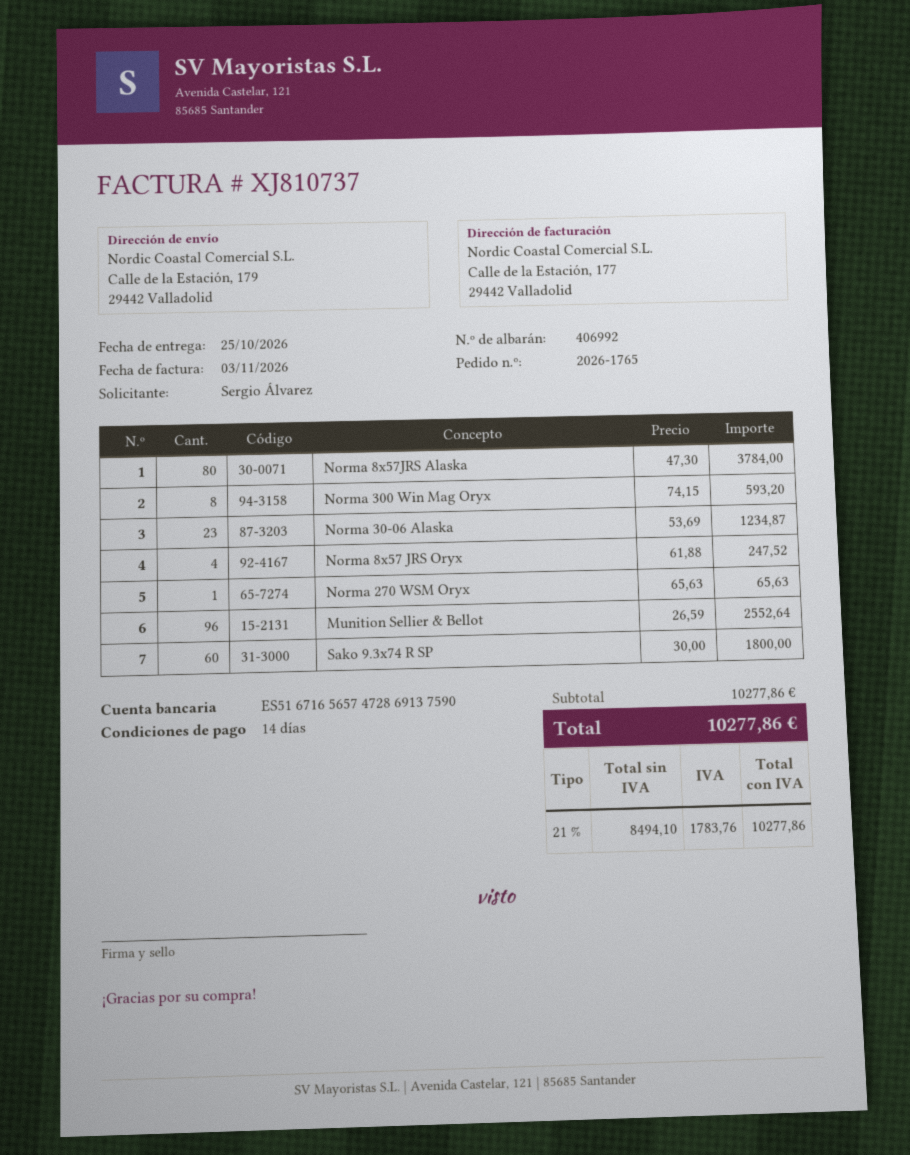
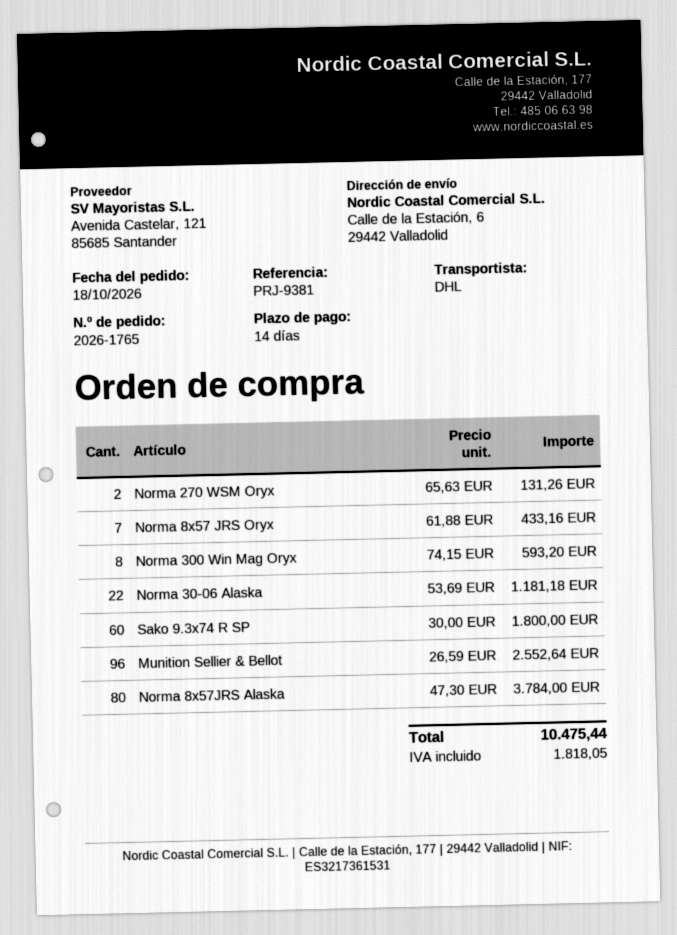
ship to: Calle de la Estación, 179, 29442 Valladolid -> Calle de la Estación, 6, 29442 Valladolid
Norma 30-06 Alaska: 23 x 53.69 = 1234.87 -> 22 x 53.69 = 1181.18
Norma 8x57 JRS Oryx: 4 x 61.88 = 247.52 -> 7 x 61.88 = 433.16
Norma 270 WSM Oryx: 1 x 65.63 = 65.63 -> 2 x 65.63 = 131.26
tax: 1783.76 -> 1818.05
total: 10277.86 -> 10475.44

